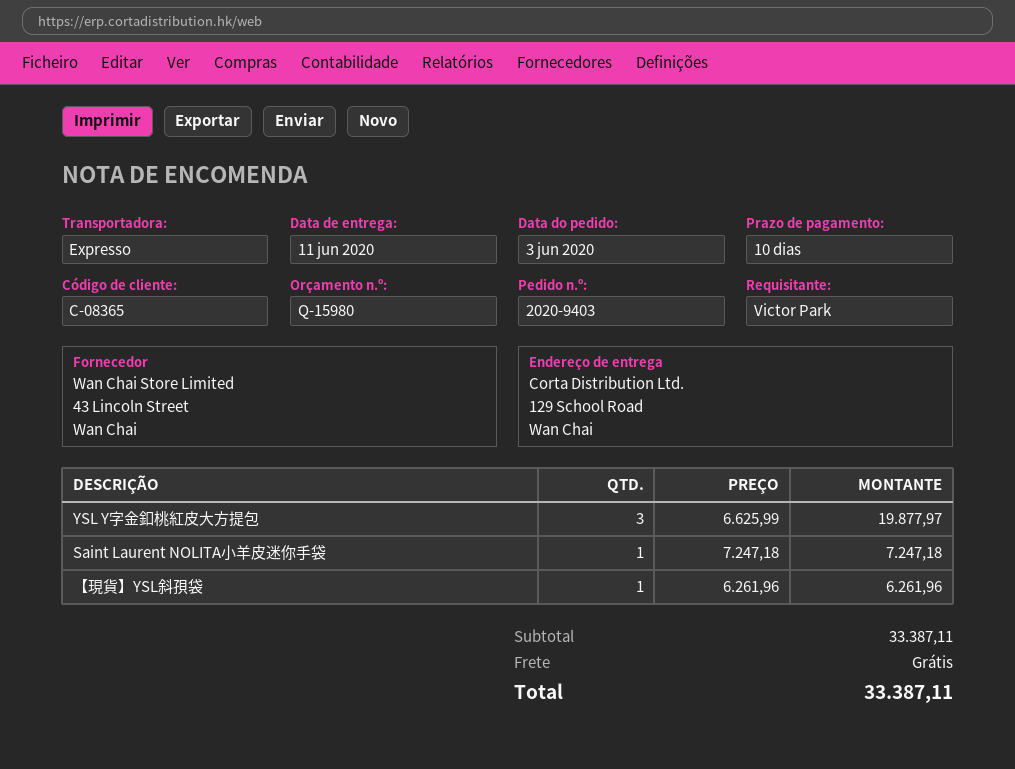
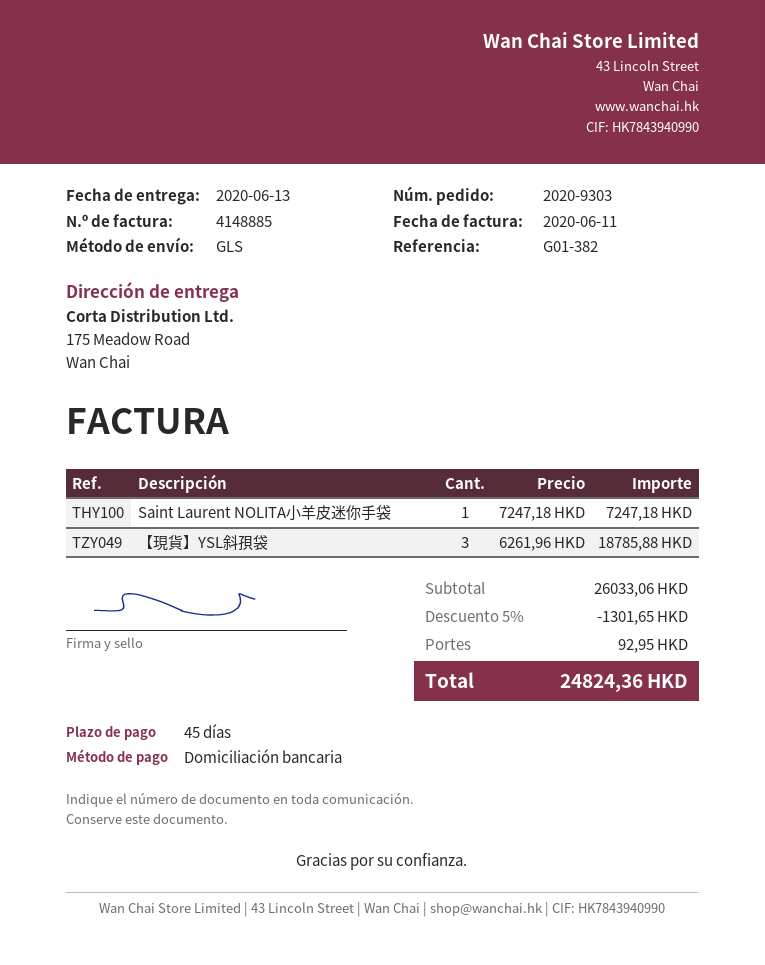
order number: 2020-9403 -> 2020-9303
delivery date: 2020-06-11 -> 2020-06-13
payment terms: 10 days -> 45 days
shipping method: express -> GLS
ship to: 129 School Road, Wan Chai -> 175 Meadow Road, Wan Chai
YSL Y字金釦桃紅皮大方提包: 3 x 6625.99 = 19877.97 -> none
【現貨】YSL斜孭袋: 1 x 6261.96 = 6261.96 -> 3 x 6261.96 = 18785.88
subtotal: 33387.11 -> 26033.06
discount: none -> 5% = 1301.65
shipping: 0.00 -> 92.95
total: 33387.11 -> 24824.36

